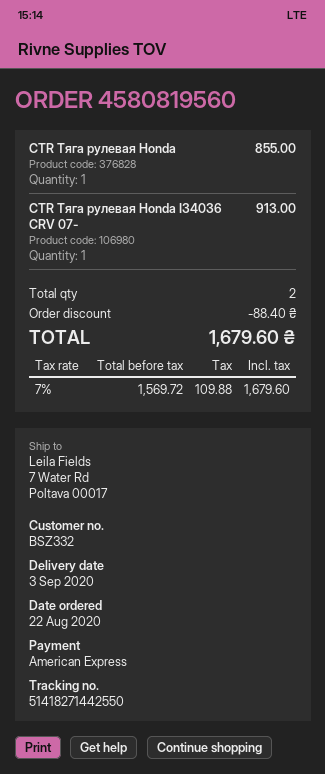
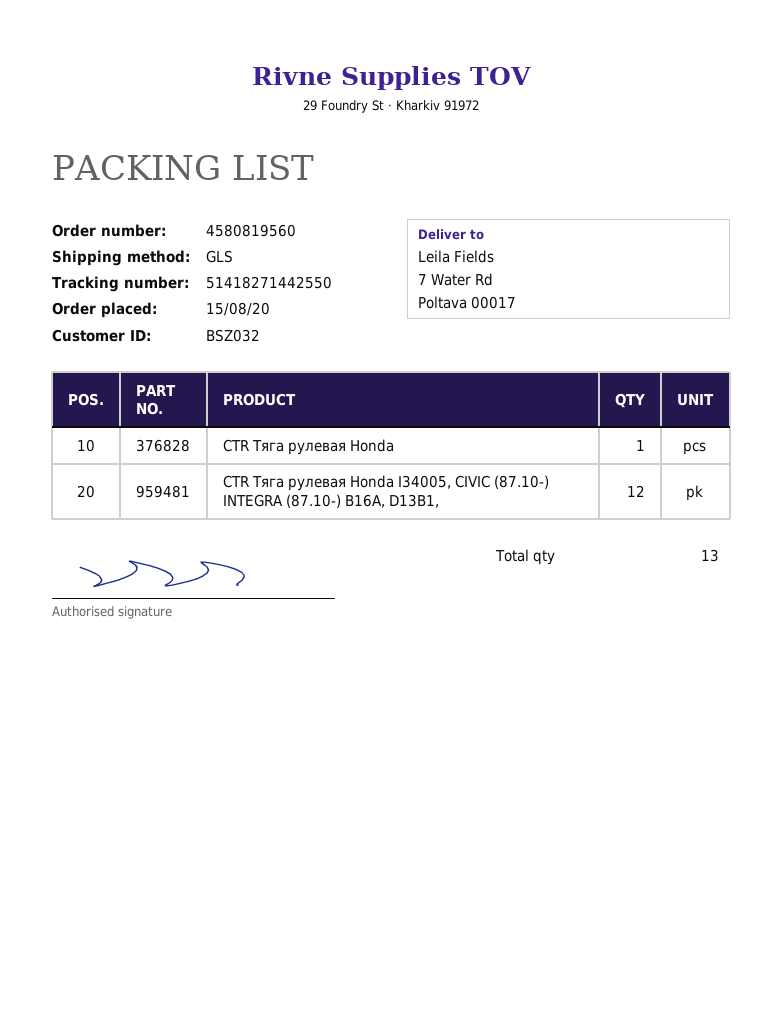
order date: 2020-08-22 -> 2020-08-15
customer number: BSZ332 -> BSZ032
CTR Тяга рулевая Honda I34036 CRV 07-: 1 -> none
CTR Тяга рулевая Honda I34005, CIVIC (87.10-) INTEGRA (87.10-) B16A, D13B1,: none -> 12
total quantity: 2 -> 13

